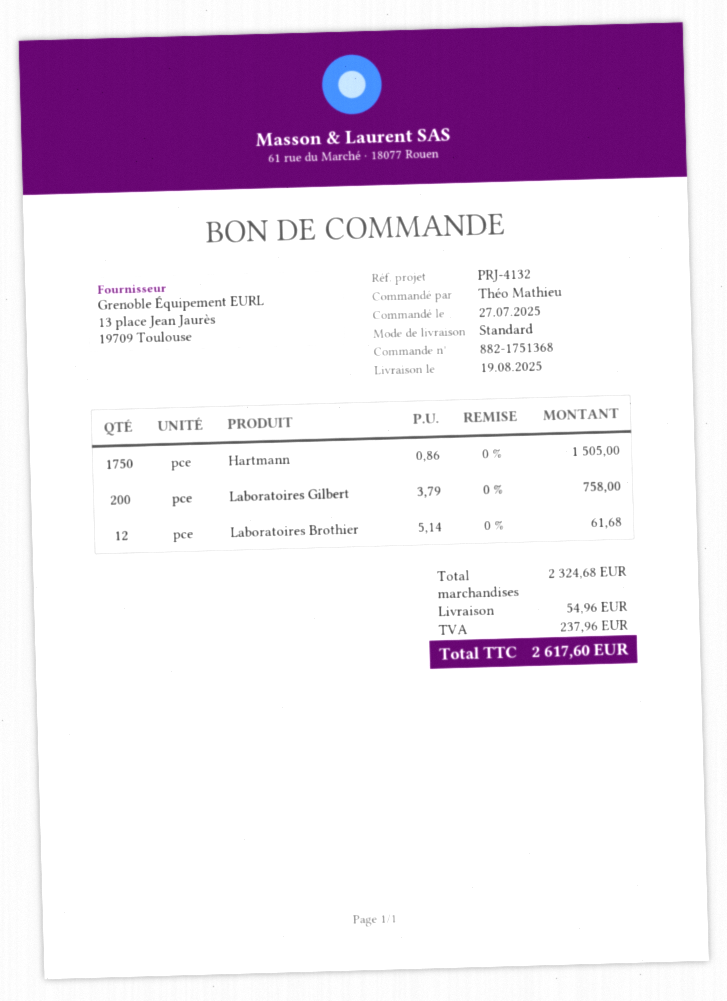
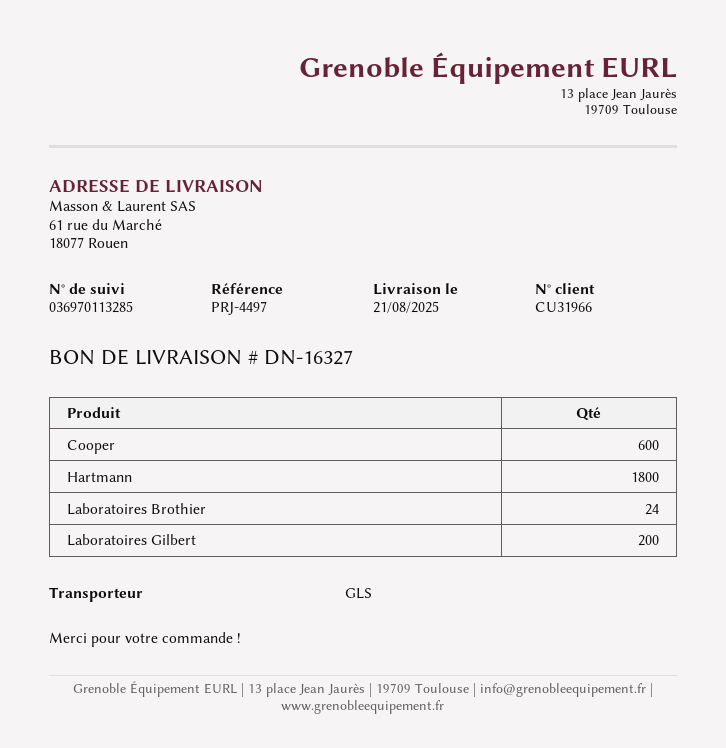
delivery date: 2025-08-19 -> 2025-08-21
reference: PRJ-4132 -> PRJ-4497
shipping method: standard -> GLS
Hartmann: 1750 -> 1800
Laboratoires Brothier: 12 -> 24
Cooper: none -> 600

